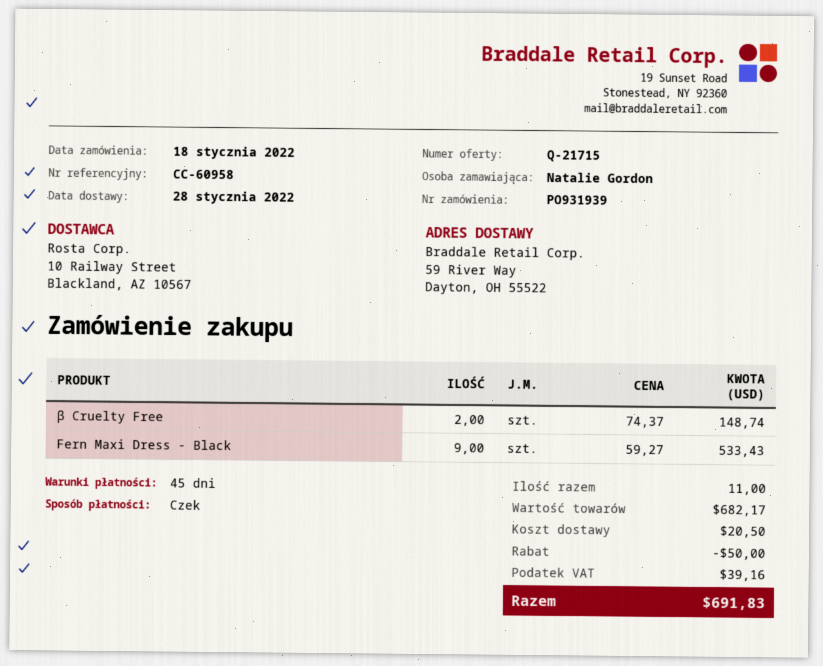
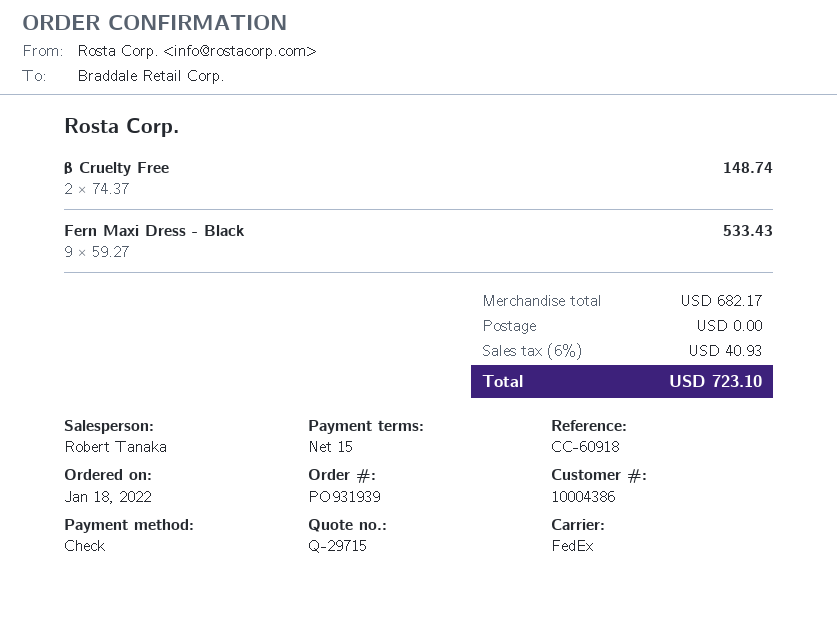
quote number: Q-21715 -> Q-29715
payment terms: 45 days -> 15 days
reference: CC-60958 -> CC-60918
discount: 50.00 -> none
shipping: 20.50 -> 0.00
tax: 39.16 -> 40.93
total: 691.83 -> 723.10

